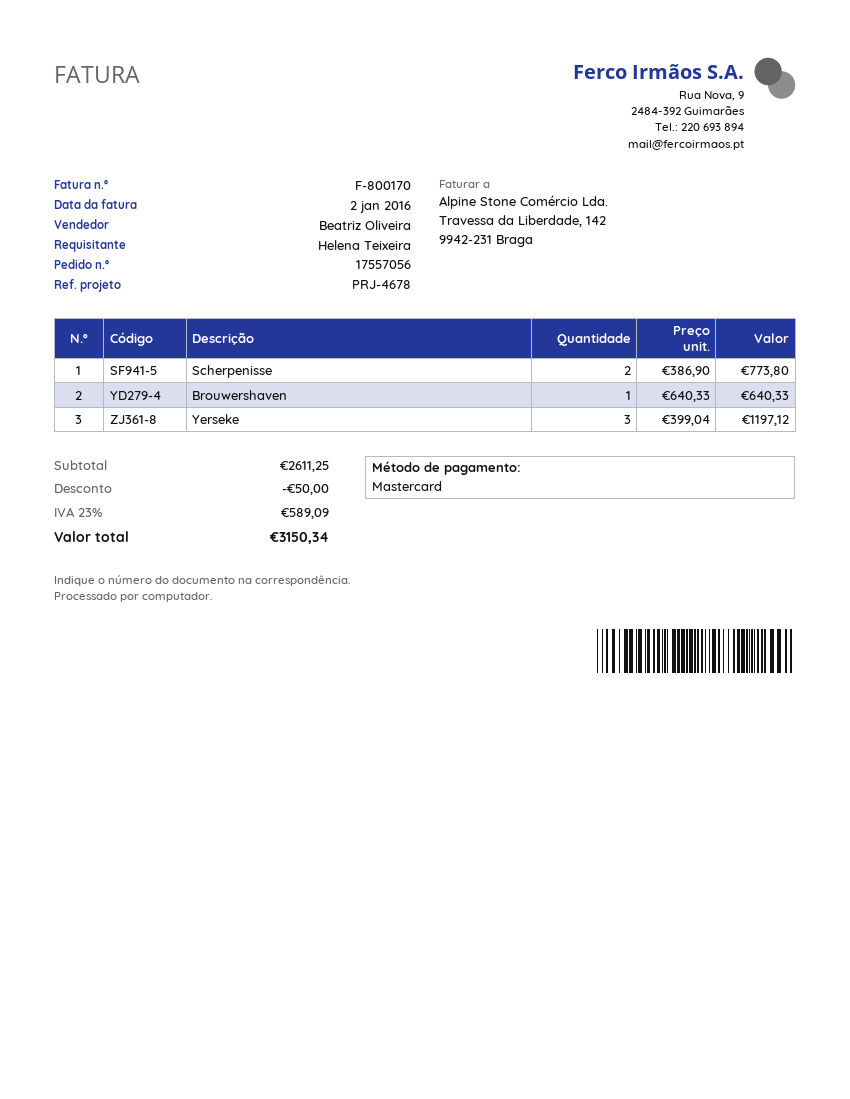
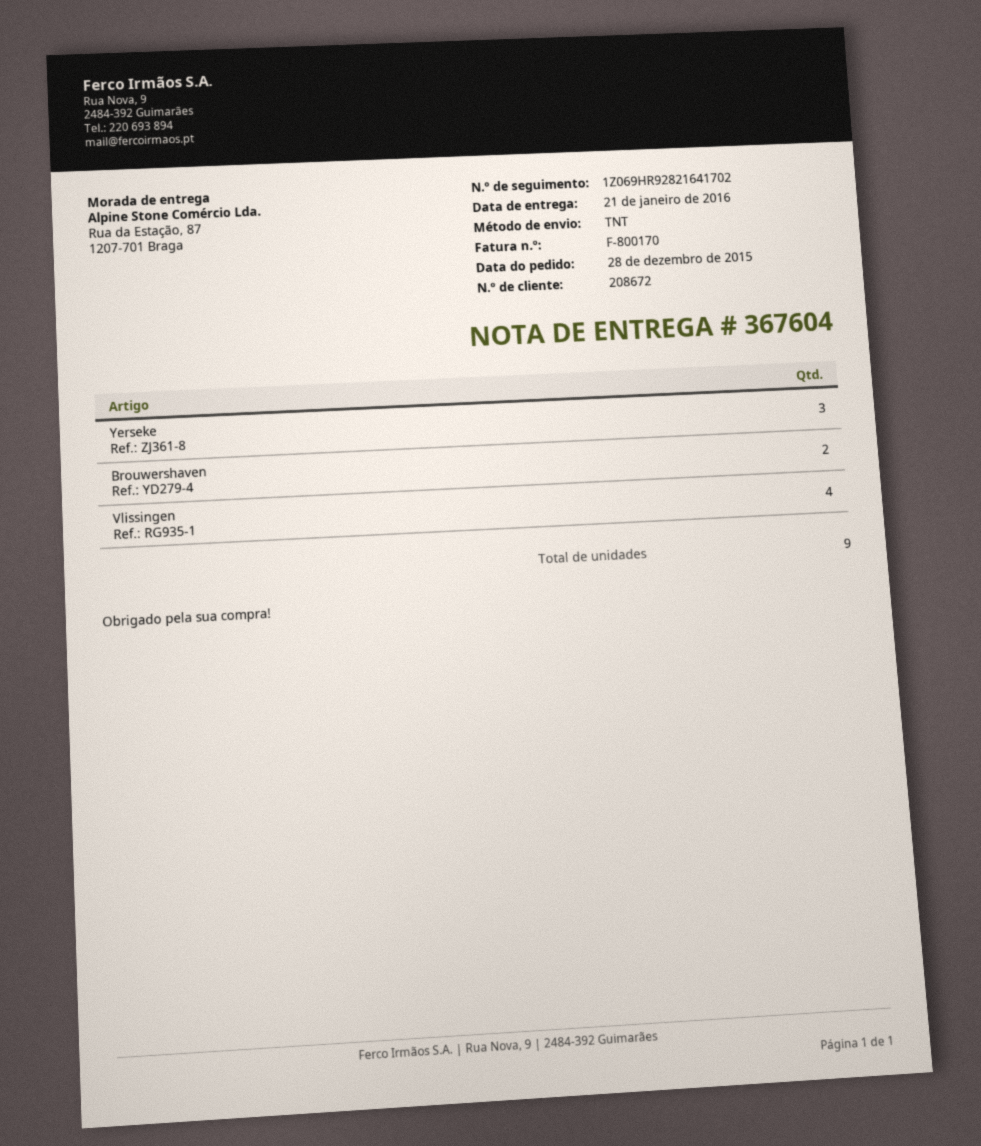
Scherpenisse: 2 -> none
Brouwershaven: 1 -> 2
Vlissingen: none -> 4

